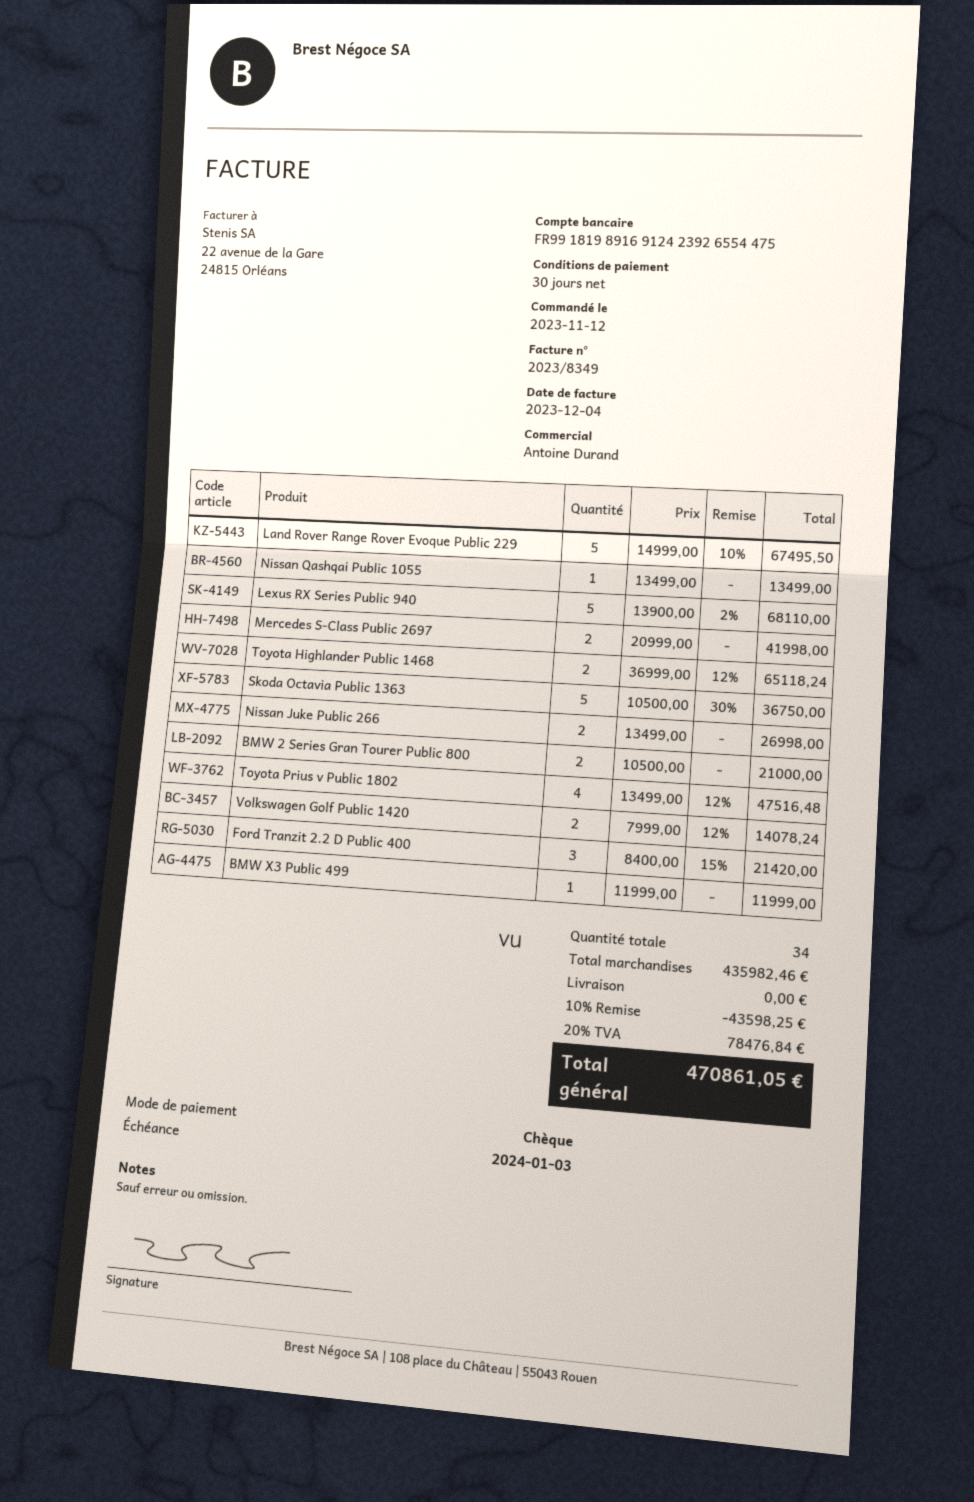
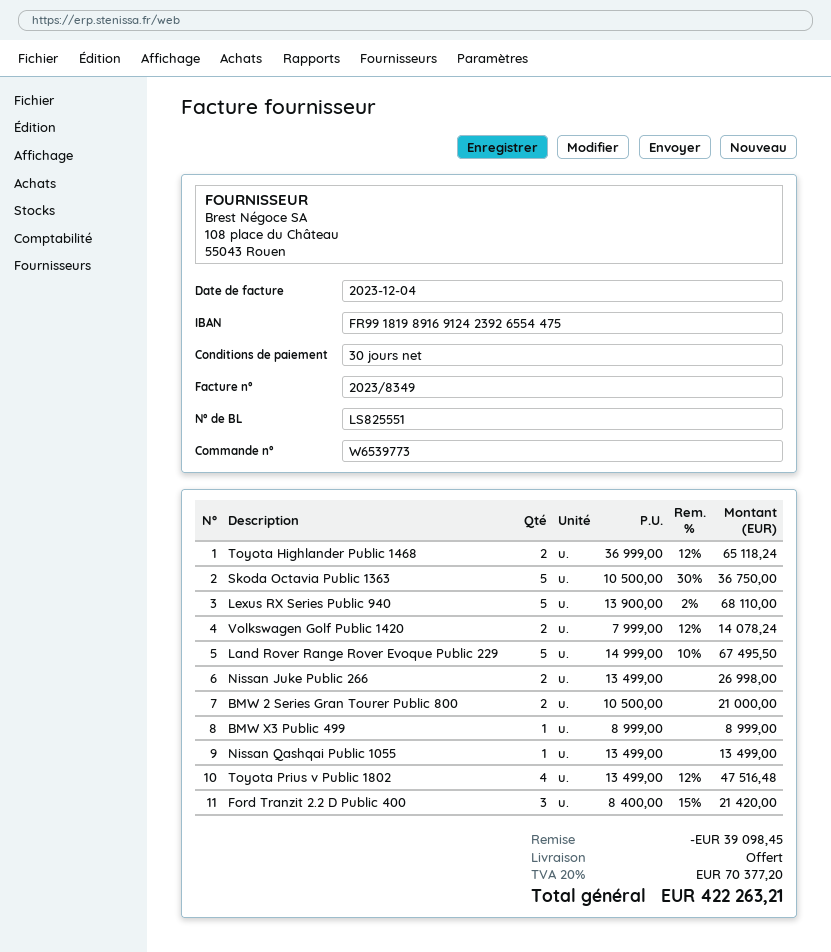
Mercedes S-Class Public 2697: 2 x 20999.00 = 41998.00 -> none
BMW X3 Public 499: 1 x 11999.00 = 11999.00 -> 1 x 8999.00 = 8999.00
discount: 43598.25 -> 39098.45
tax: 20% = 78476.84 -> 20% = 70377.20
total: 470861.05 -> 422263.21

